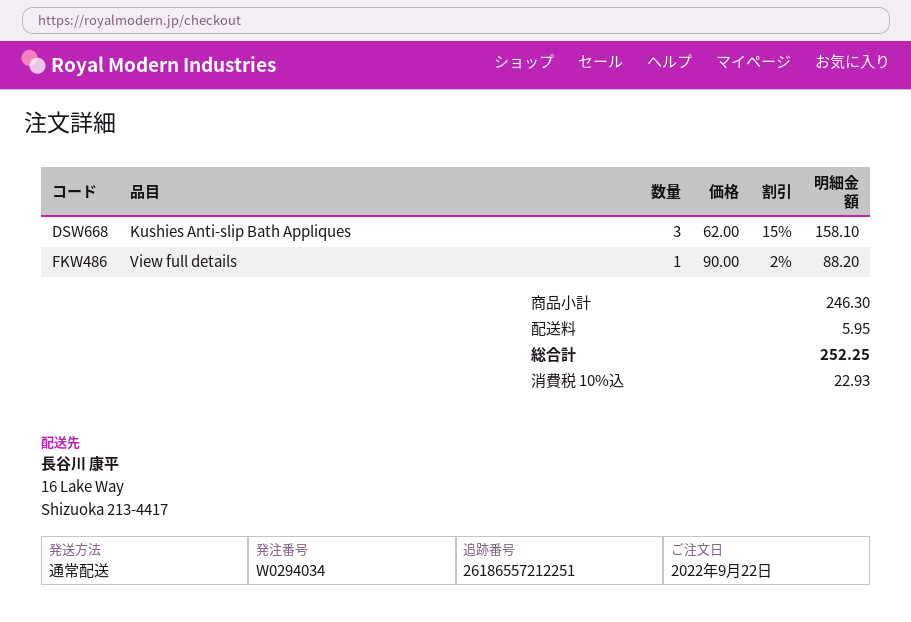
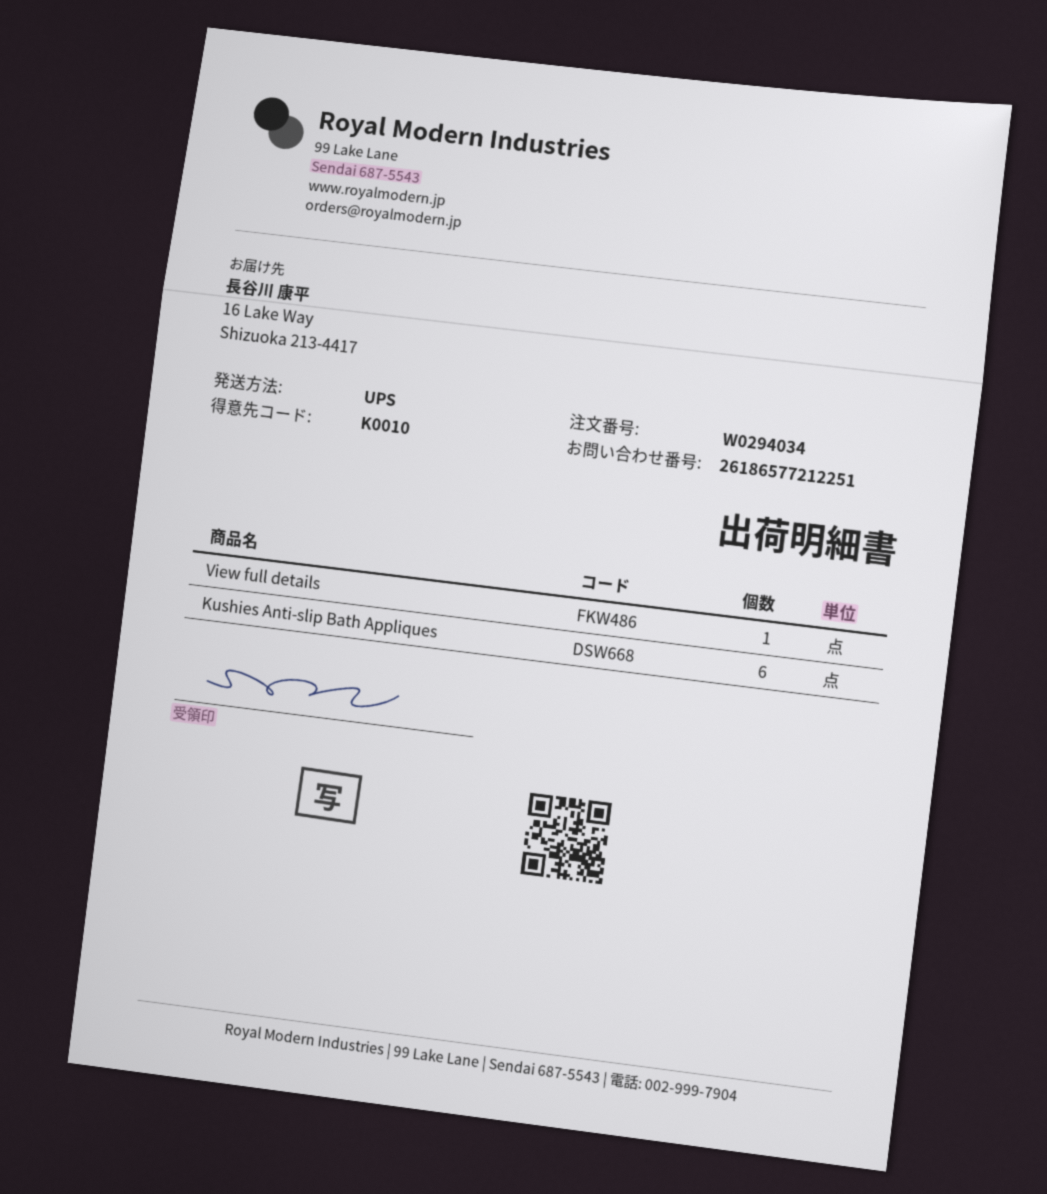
shipping method: standard -> UPS
tracking number: 26186557212251 -> 26186577212251
Kushies Anti-slip Bath Appliques: 3 -> 6

